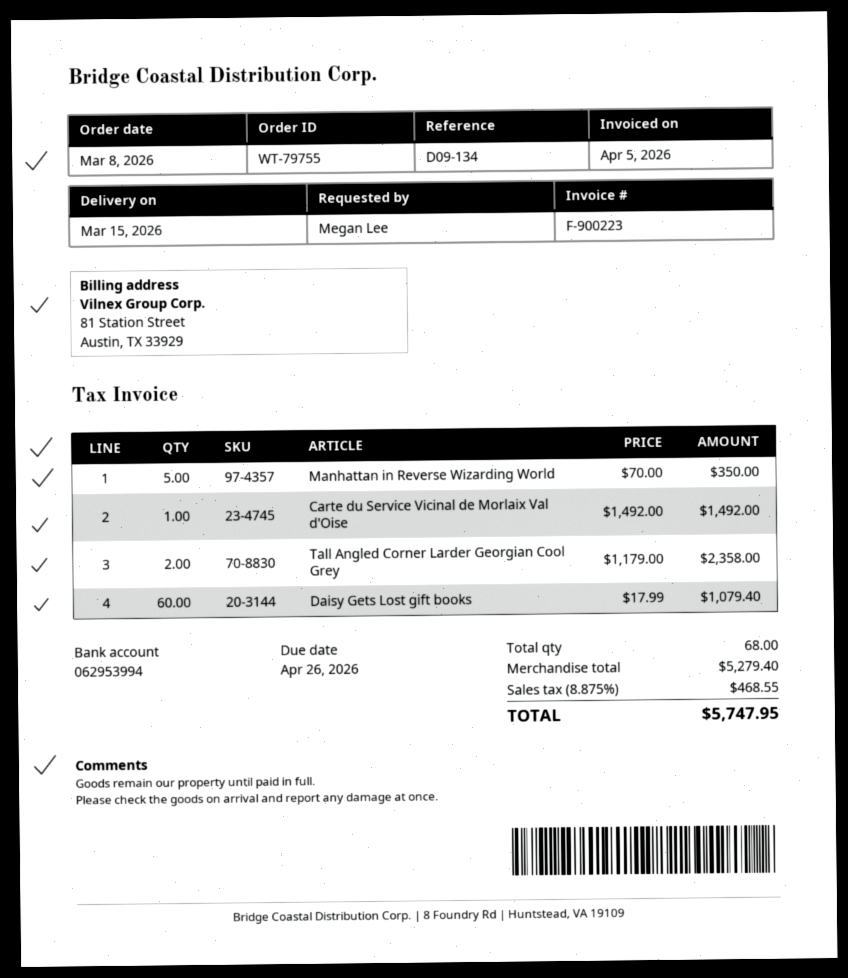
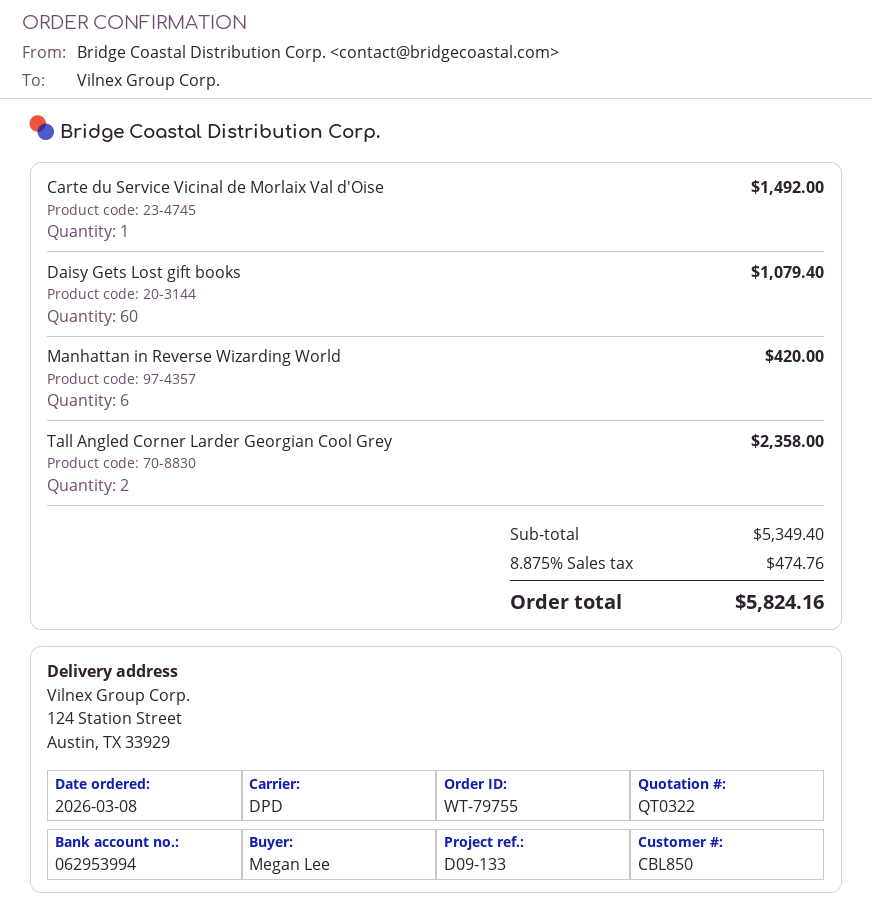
reference: D09-134 -> D09-133
Manhattan in Reverse Wizarding World: 5 for 350.00 -> 6 for 420.00
subtotal: 5279.40 -> 5349.40
tax: 8.875% = 468.55 -> 8.875% = 474.76
total: 5747.95 -> 5824.16

